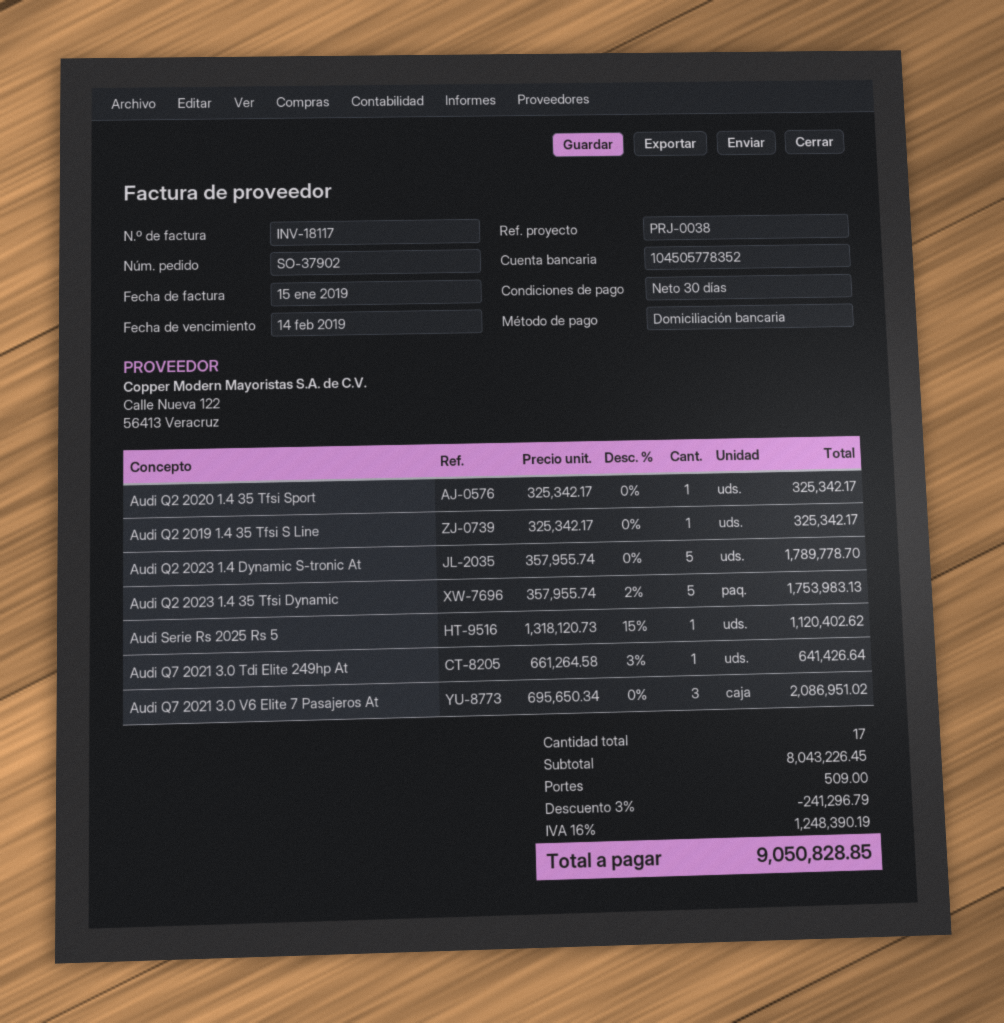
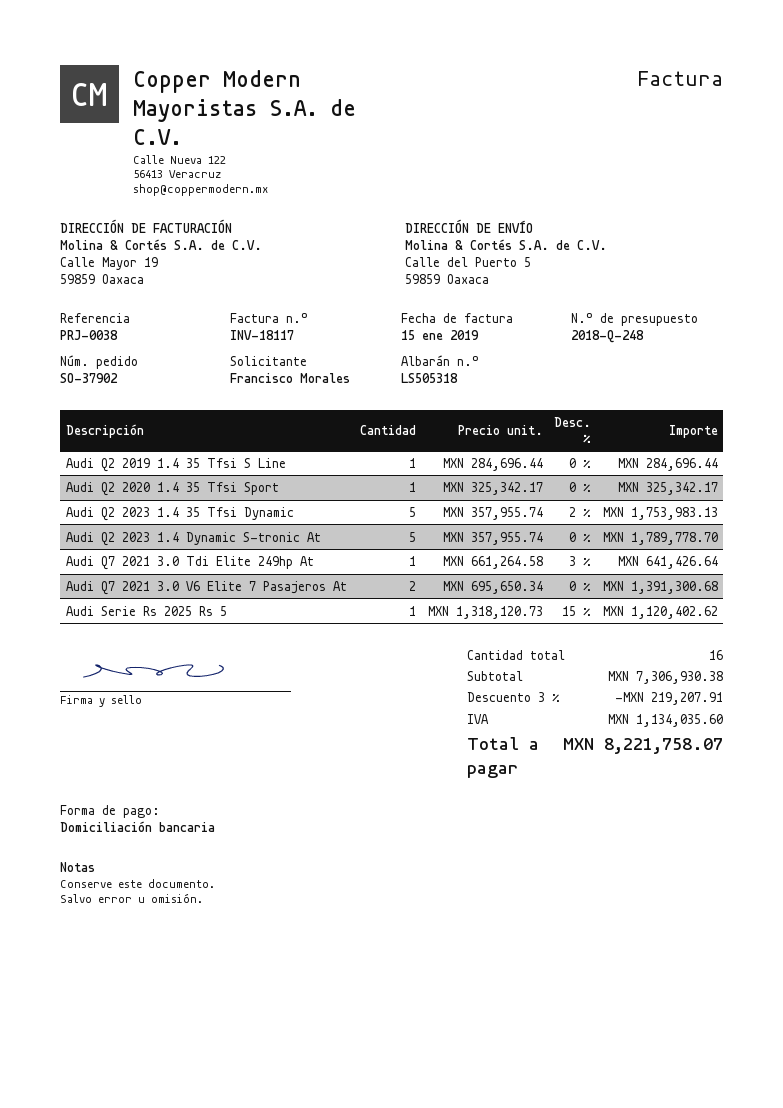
Audi Q2 2019 1.4 35 Tfsi S Line: 1 x 325342.17 = 325342.17 -> 1 x 284696.44 = 284696.44
Audi Q7 2021 3.0 V6 Elite 7 Pasajeros At: 3 x 695650.34 = 2086951.02 -> 2 x 695650.34 = 1391300.68
total quantity: 17 -> 16
subtotal: 8043226.45 -> 7306930.38
discount: 3% = 241296.79 -> 3% = 219207.91
shipping: 509.00 -> none
tax: 1248390.19 -> 1134035.60
total: 9050828.85 -> 8221758.07

